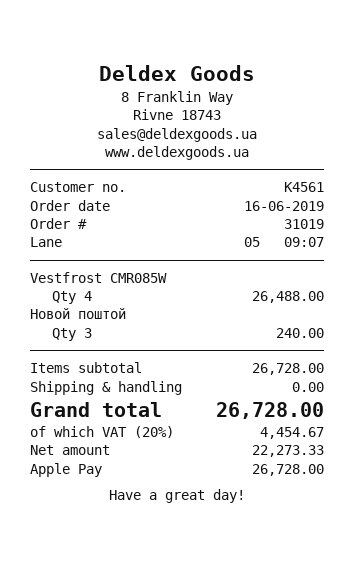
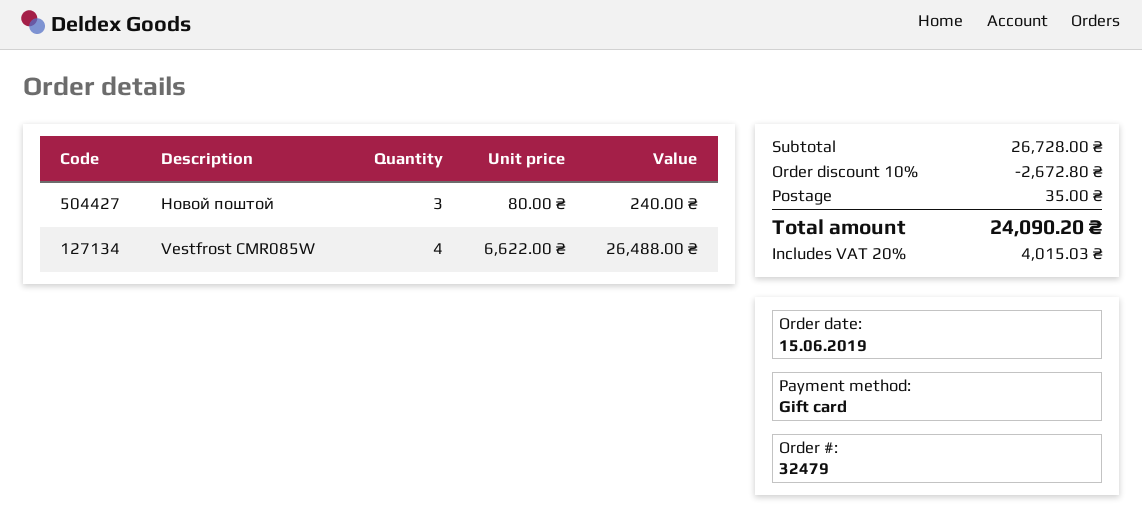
order number: 31019 -> 32479
order date: 2019-06-16 -> 2019-06-15
payment method: Apple Pay -> gift card
discount: none -> 10% = 2672.80
shipping: 0.00 -> 35.00
tax: 20% = 4454.67 -> 20% = 4015.03
total: 26728.00 -> 24090.20

